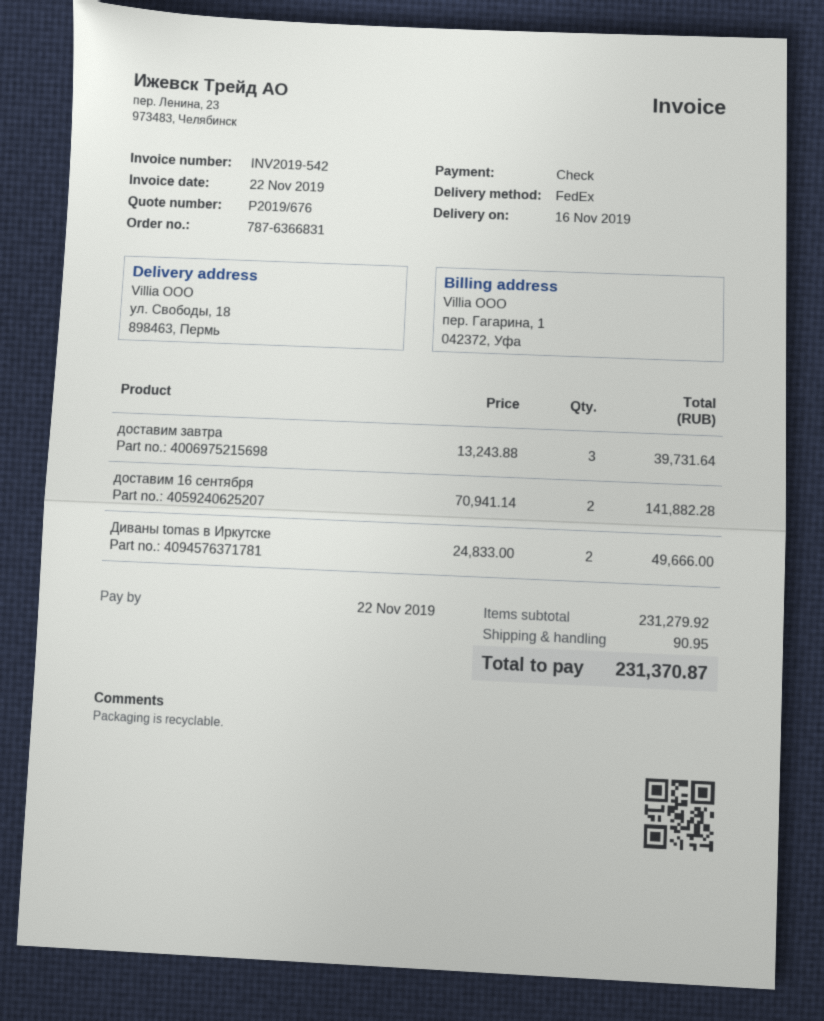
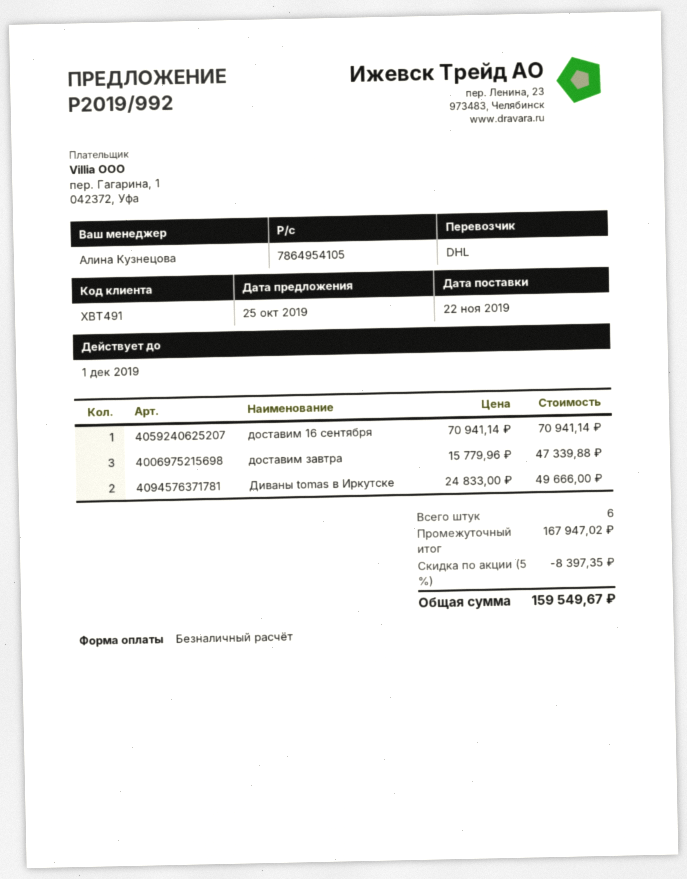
quote number: P2019/676 -> P2019/992
delivery date: 2019-11-16 -> 2019-11-22
payment method: cheque -> bank transfer
shipping method: FedEx -> DHL
доставим завтра: 3 x 13243.88 = 39731.64 -> 3 x 15779.96 = 47339.88
доставим 16 сентября: 2 x 70941.14 = 141882.28 -> 1 x 70941.14 = 70941.14
subtotal: 231279.92 -> 167947.02
discount: none -> 5% = 8397.35
shipping: 90.95 -> none
total: 231370.87 -> 159549.67

